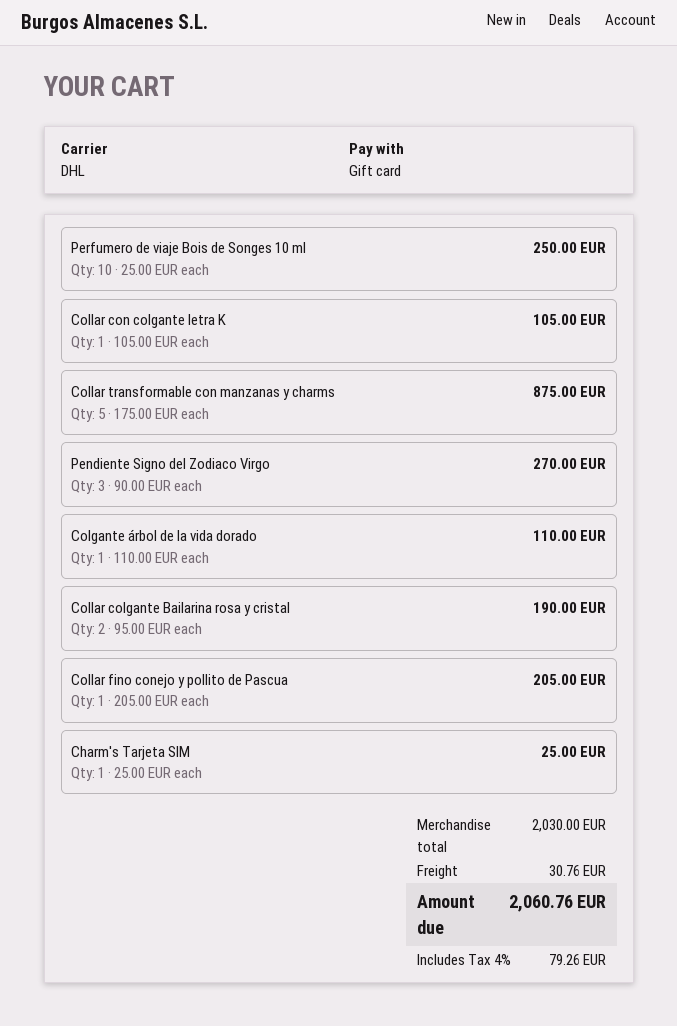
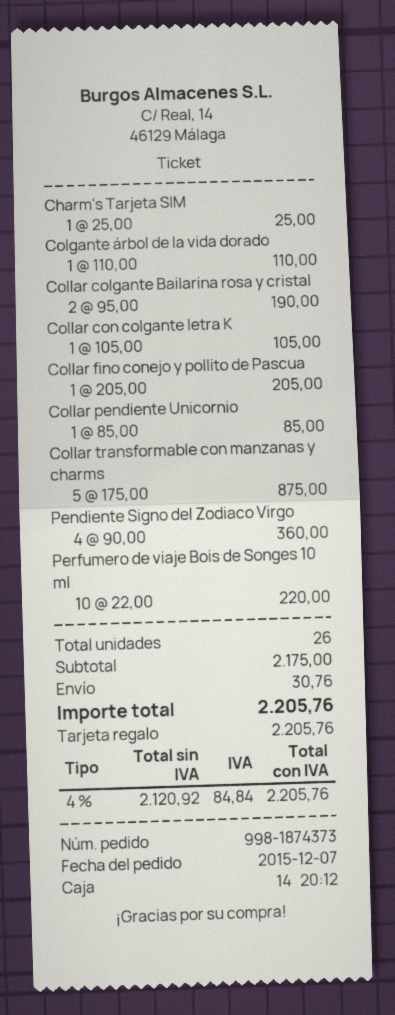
Perfumero de viaje Bois de Songes 10 ml: 10 x 25.00 = 250.00 -> 10 x 22.00 = 220.00
Pendiente Signo del Zodiaco Virgo: 3 x 90.00 = 270.00 -> 4 x 90.00 = 360.00
Collar pendiente Unicornio: none -> 1 x 85.00 = 85.00
subtotal: 2030.00 -> 2175.00
tax: 4% = 79.26 -> 4% = 84.84
total: 2060.76 -> 2205.76

